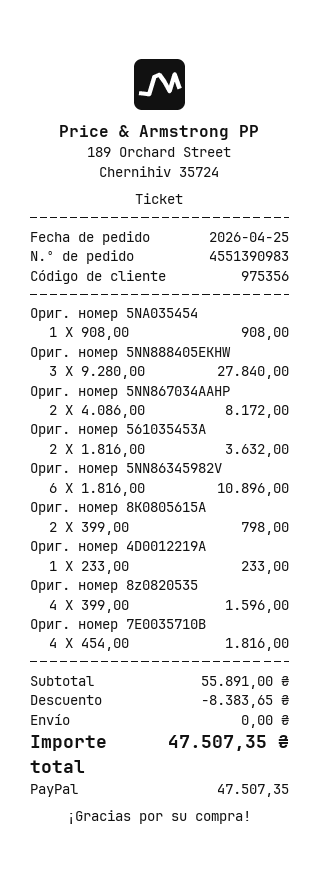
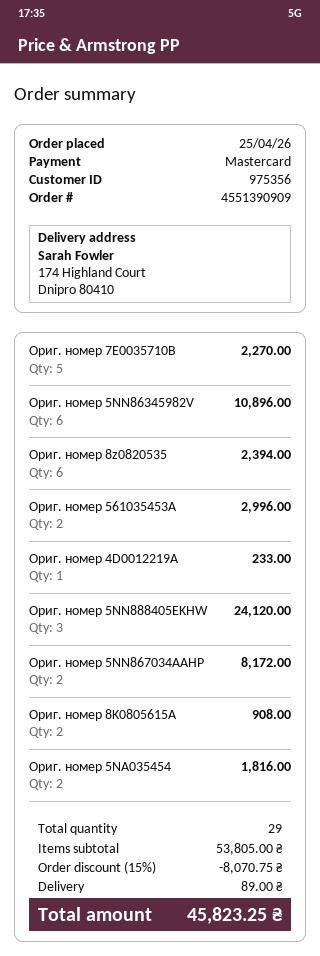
order number: 4551390983 -> 4551390909
payment method: PayPal -> Mastercard
Ориг. номер 5NA035454: 1 for 908.00 -> 2 for 1816.00
Ориг. номер 5NN888405EKHW: 3 for 27840.00 -> 3 for 24120.00
Ориг. номер 561035453A: 2 for 3632.00 -> 2 for 2996.00
Ориг. номер 8K0805615A: 2 for 798.00 -> 2 for 908.00
Ориг. номер 8z0820535: 4 for 1596.00 -> 6 for 2394.00
Ориг. номер 7E0035710B: 4 for 1816.00 -> 5 for 2270.00
subtotal: 55891.00 -> 53805.00
discount: 8383.65 -> 8070.75
shipping: 0.00 -> 89.00
total: 47507.35 -> 45823.25

